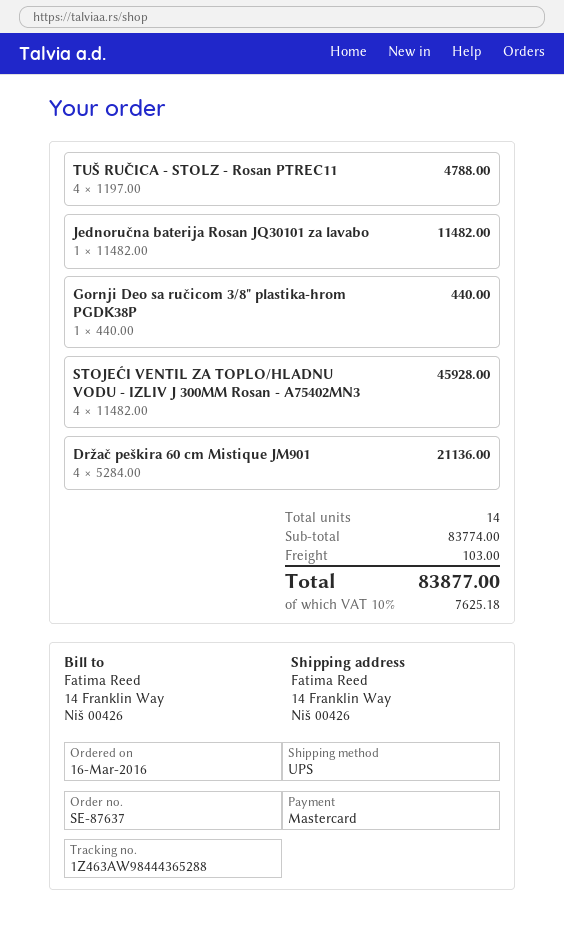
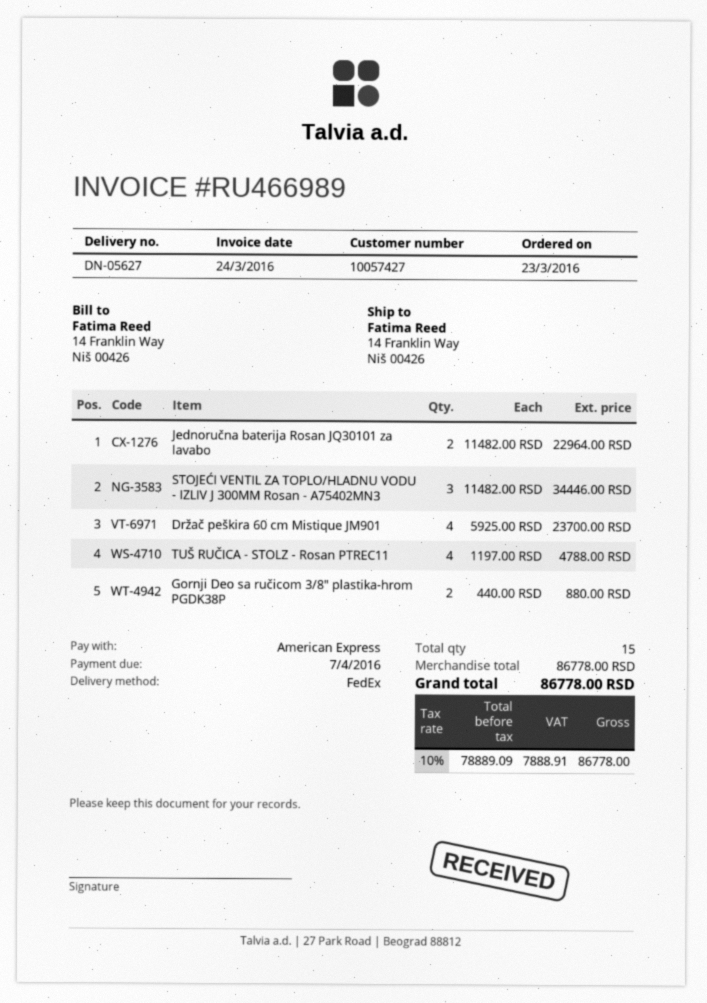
order date: 2016-03-16 -> 2016-03-23
payment method: Mastercard -> American Express
shipping method: UPS -> FedEx
Jednoručna baterija Rosan JQ30101 za lavabo: 1 x 11482.00 = 11482.00 -> 2 x 11482.00 = 22964.00
Gornji Deo sa ručicom 3/8" plastika-hrom PGDK38P: 1 x 440.00 = 440.00 -> 2 x 440.00 = 880.00
STOJEĆI VENTIL ZA TOPLO/HLADNU VODU - IZLIV J 300MM Rosan - A75402MN3: 4 x 11482.00 = 45928.00 -> 3 x 11482.00 = 34446.00
Držač peškira 60 cm Mistique JM901: 4 x 5284.00 = 21136.00 -> 4 x 5925.00 = 23700.00
total quantity: 14 -> 15
subtotal: 83774.00 -> 86778.00
shipping: 103.00 -> none
tax: 10% = 7625.18 -> 10% = 7888.91
total: 83877.00 -> 86778.00

